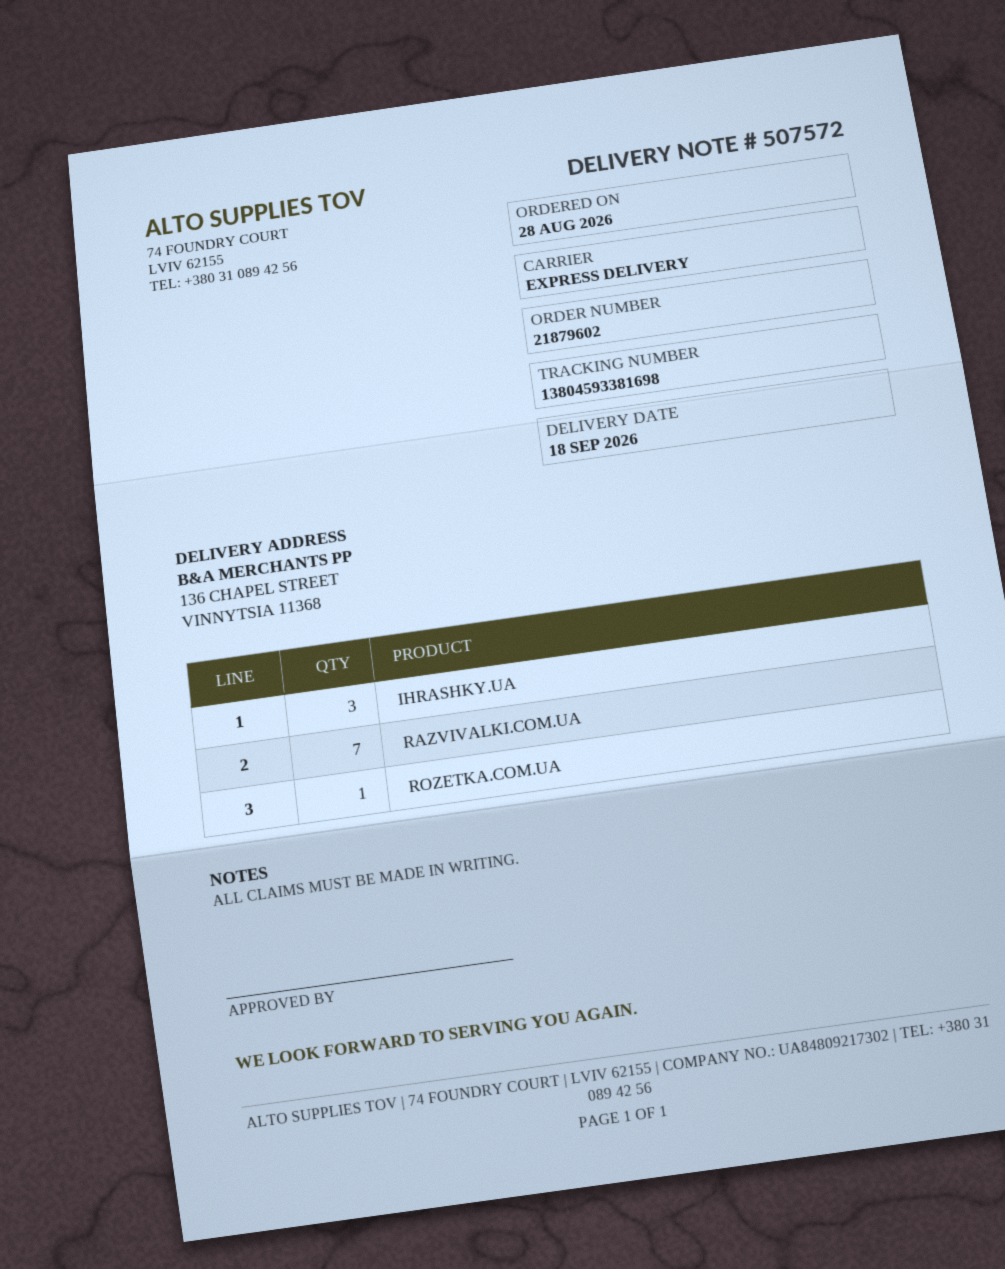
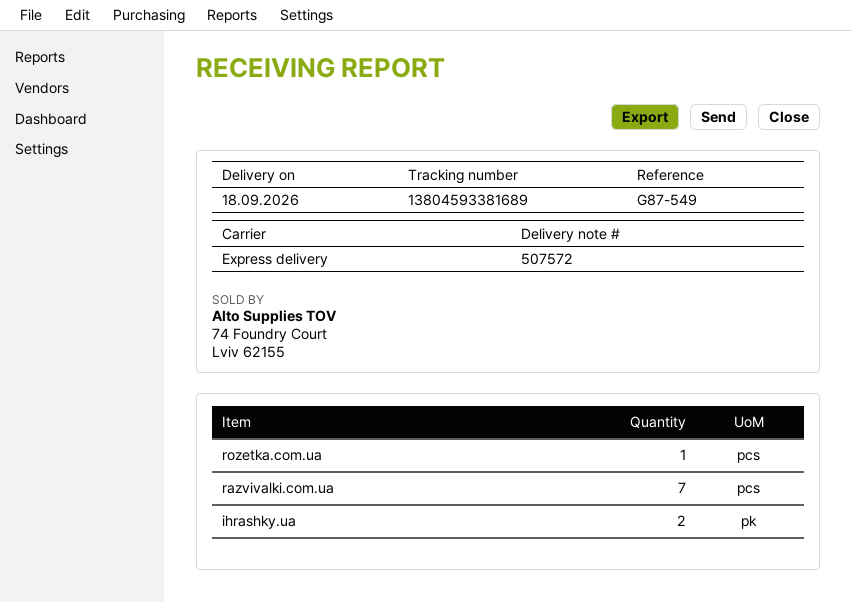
tracking number: 13804593381698 -> 13804593381689
IHRASHKY.UA: 3 -> 2

